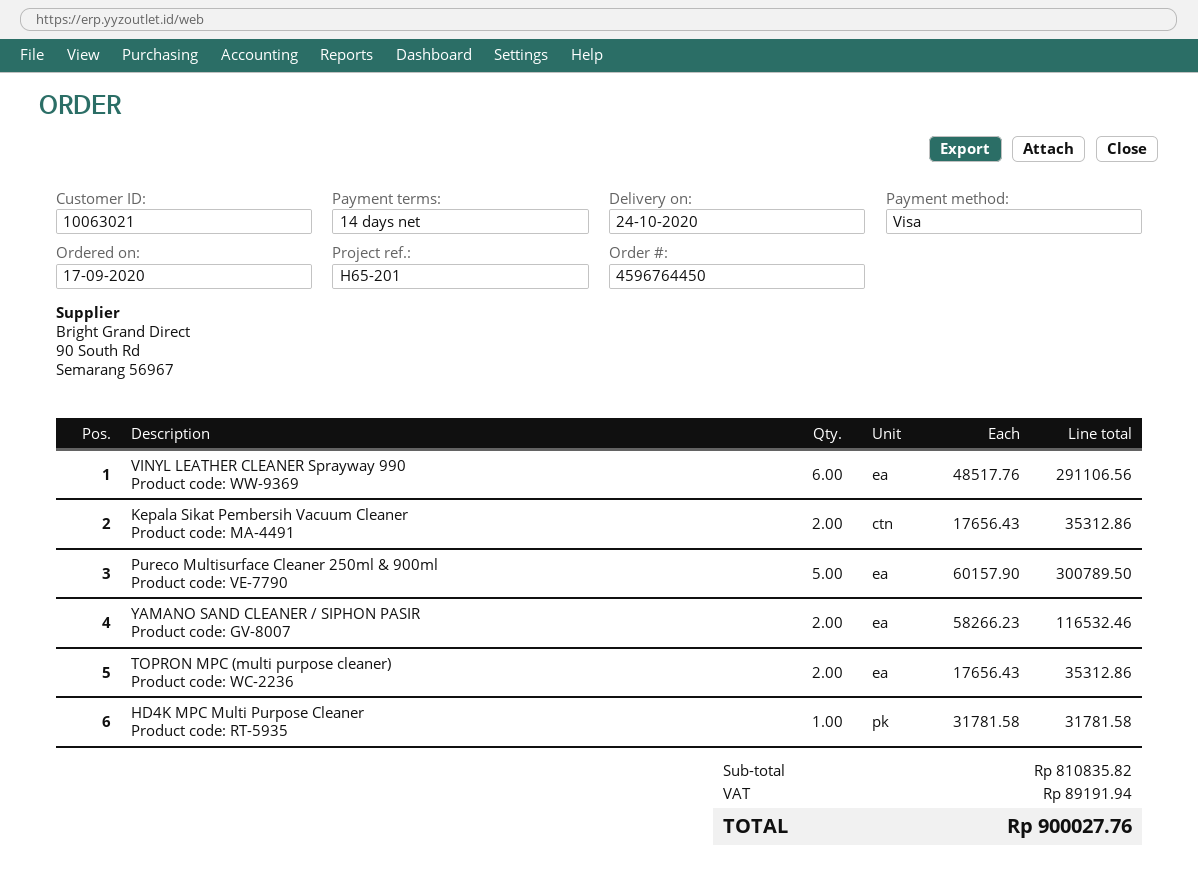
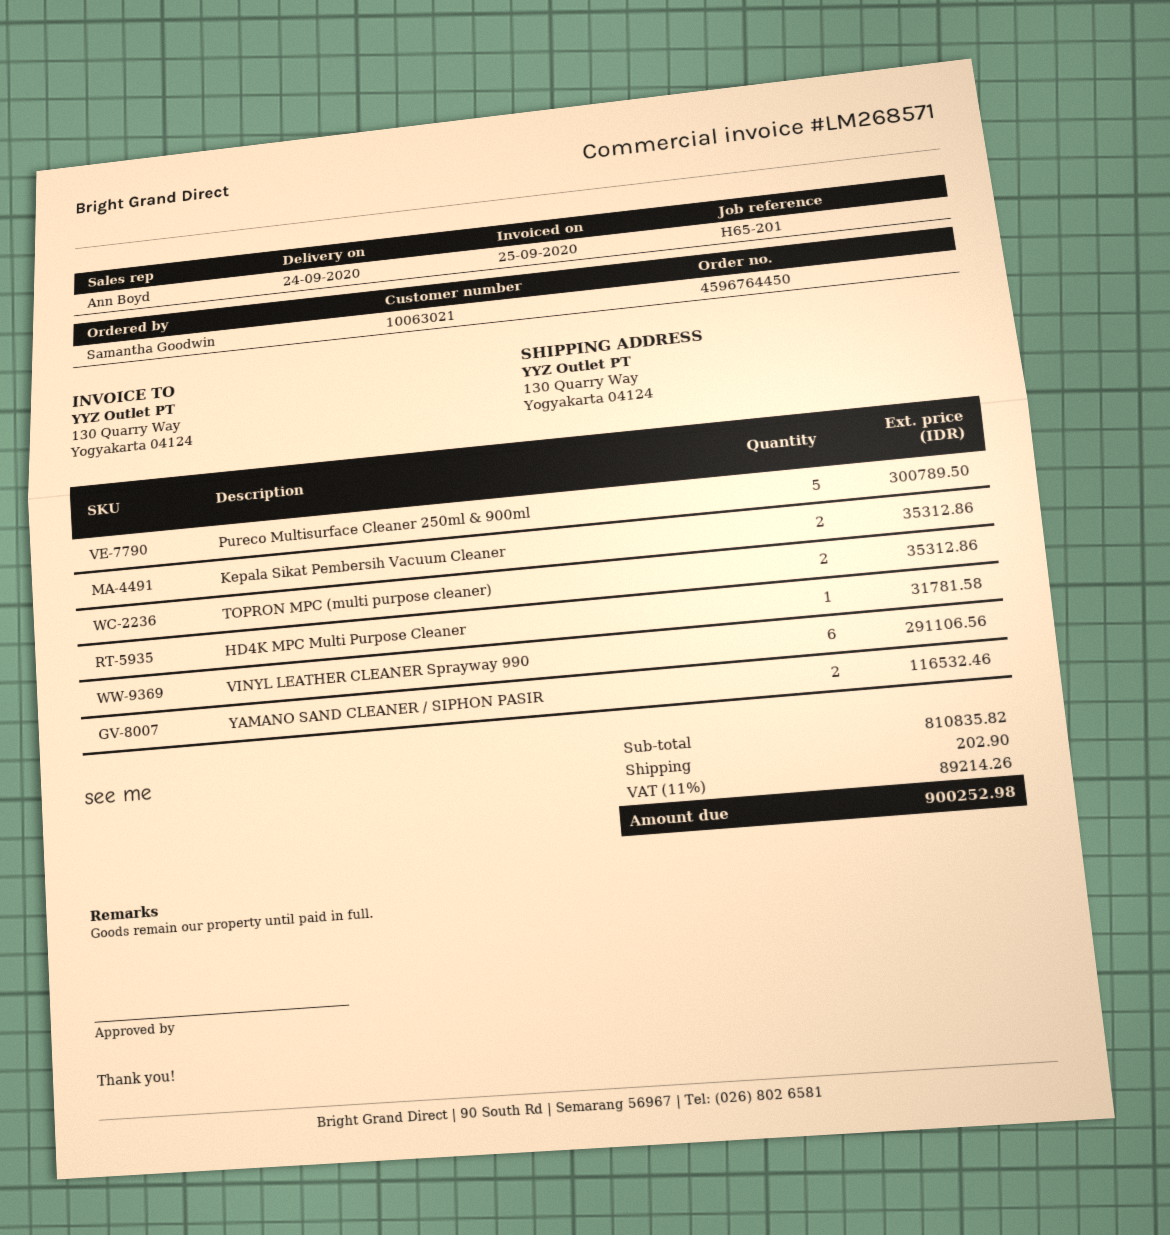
delivery date: 2020-10-24 -> 2020-09-24
shipping: none -> 202.90
tax: 89191.94 -> 89214.26
total: 900027.76 -> 900252.98

